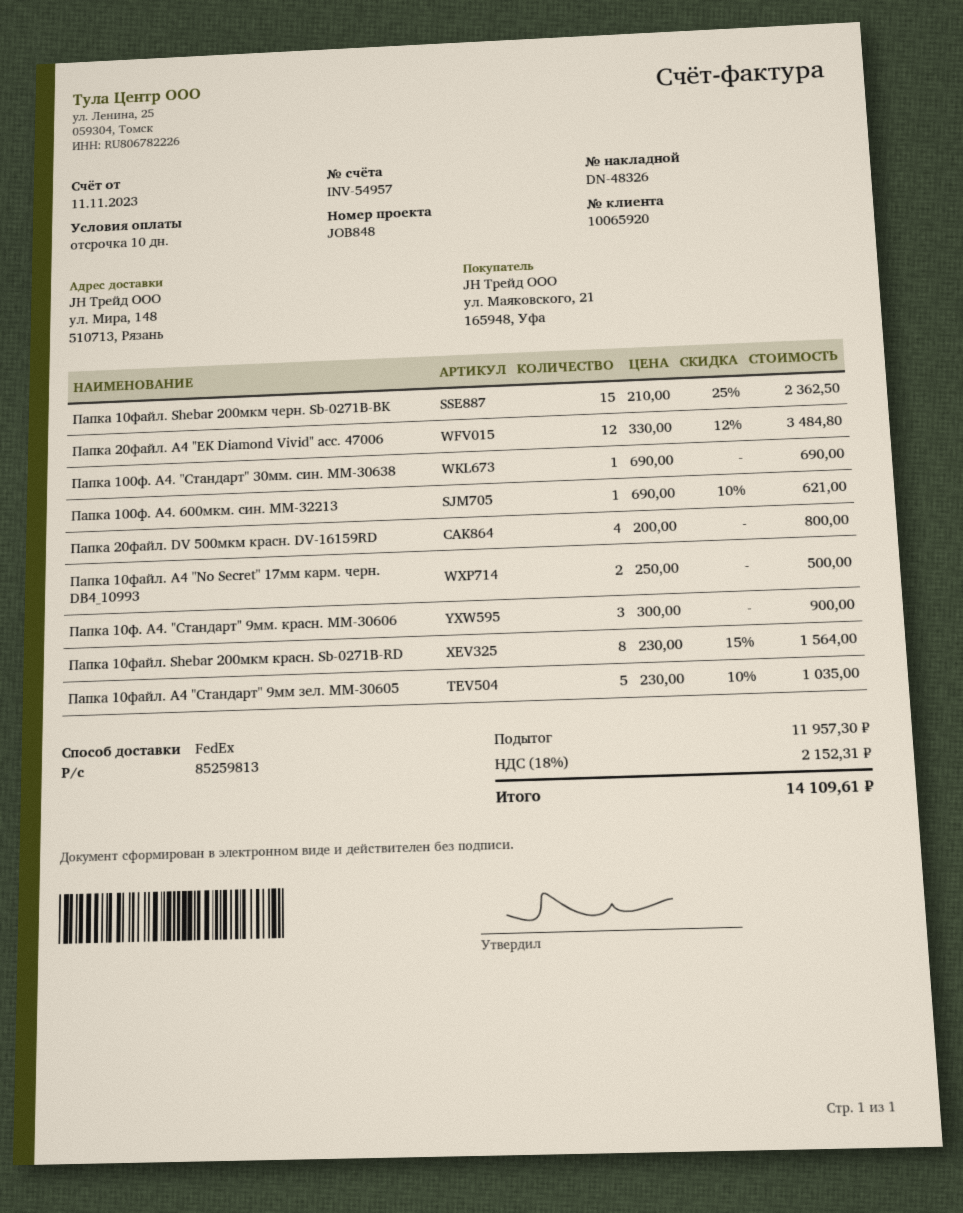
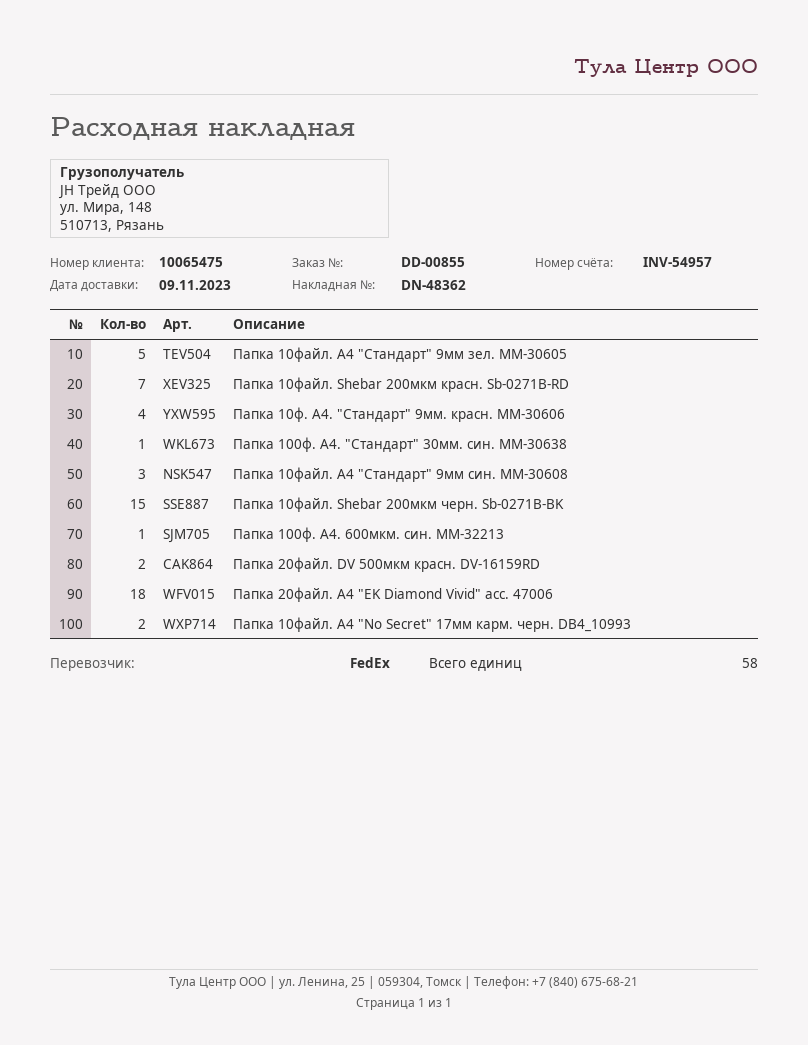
delivery note number: DN-48326 -> DN-48362
customer number: 10065920 -> 10065475
Папка 20файл. А4 "EK Diamond Vivid" асс. 47006: 12 -> 18
Папка 20файл. DV 500мкм красн. DV-16159RD: 4 -> 2
Папка 10ф. А4. "Стандарт" 9мм. красн. ММ-30606: 3 -> 4
Папка 10файл. Shebar 200мкм красн. Sb-0271B-RD: 8 -> 7
Папка 10файл. А4 "Стандарт" 9мм син. ММ-30608: none -> 3

